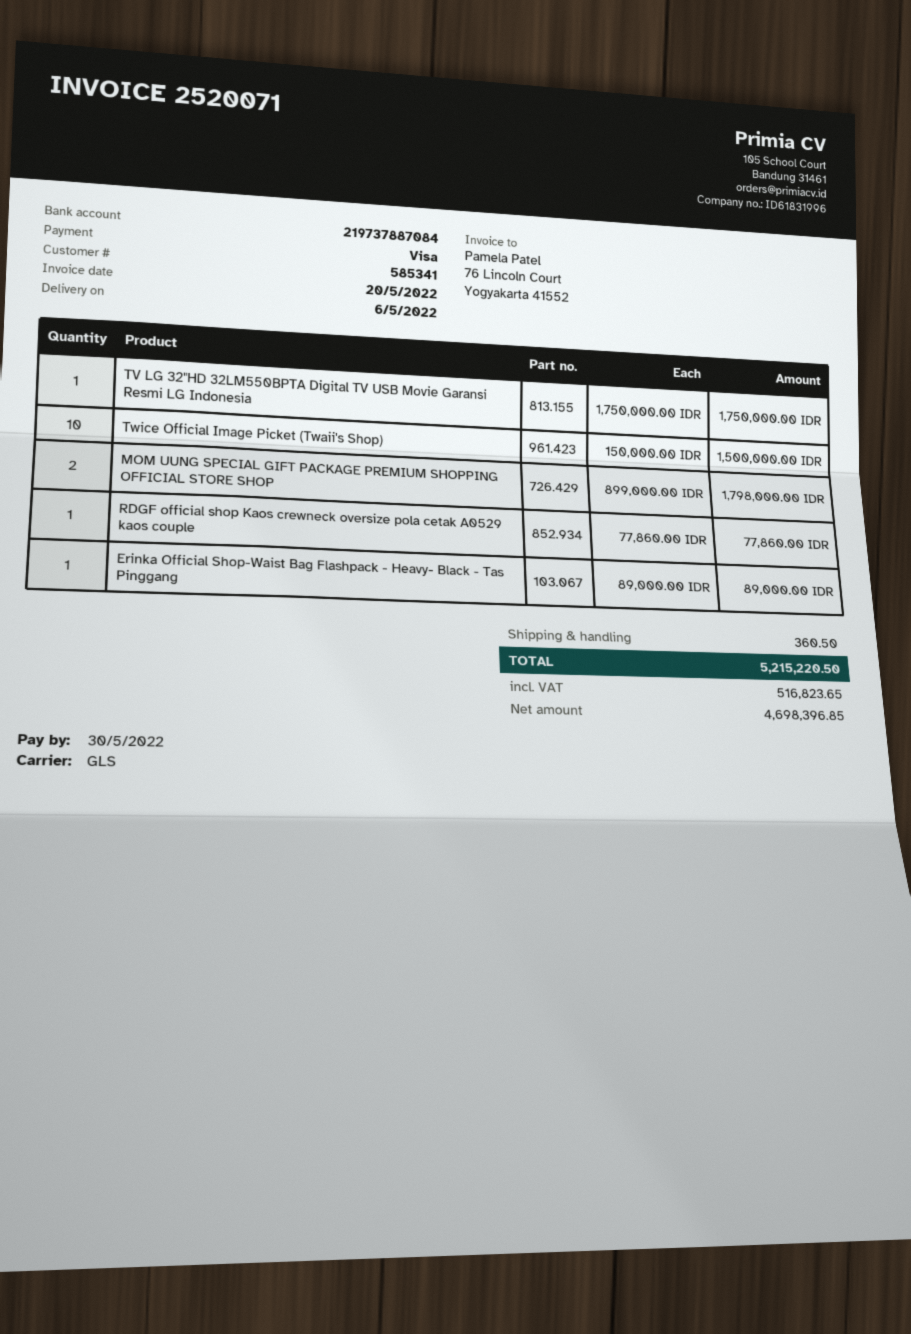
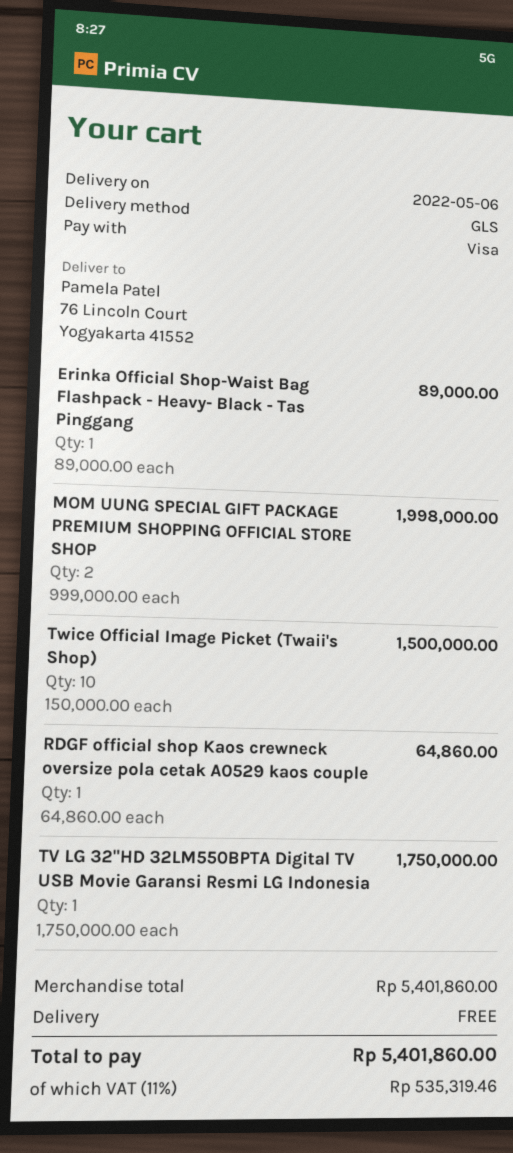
MOM UUNG SPECIAL GIFT PACKAGE PREMIUM SHOPPING OFFICIAL STORE SHOP: 2 x 899000.00 = 1798000.00 -> 2 x 999000.00 = 1998000.00
RDGF official shop Kaos crewneck oversize pola cetak A0529 kaos couple: 1 x 77860.00 = 77860.00 -> 1 x 64860.00 = 64860.00
shipping: 360.50 -> 0.00
tax: 516823.65 -> 535319.46
total: 5215220.50 -> 5401860.00

